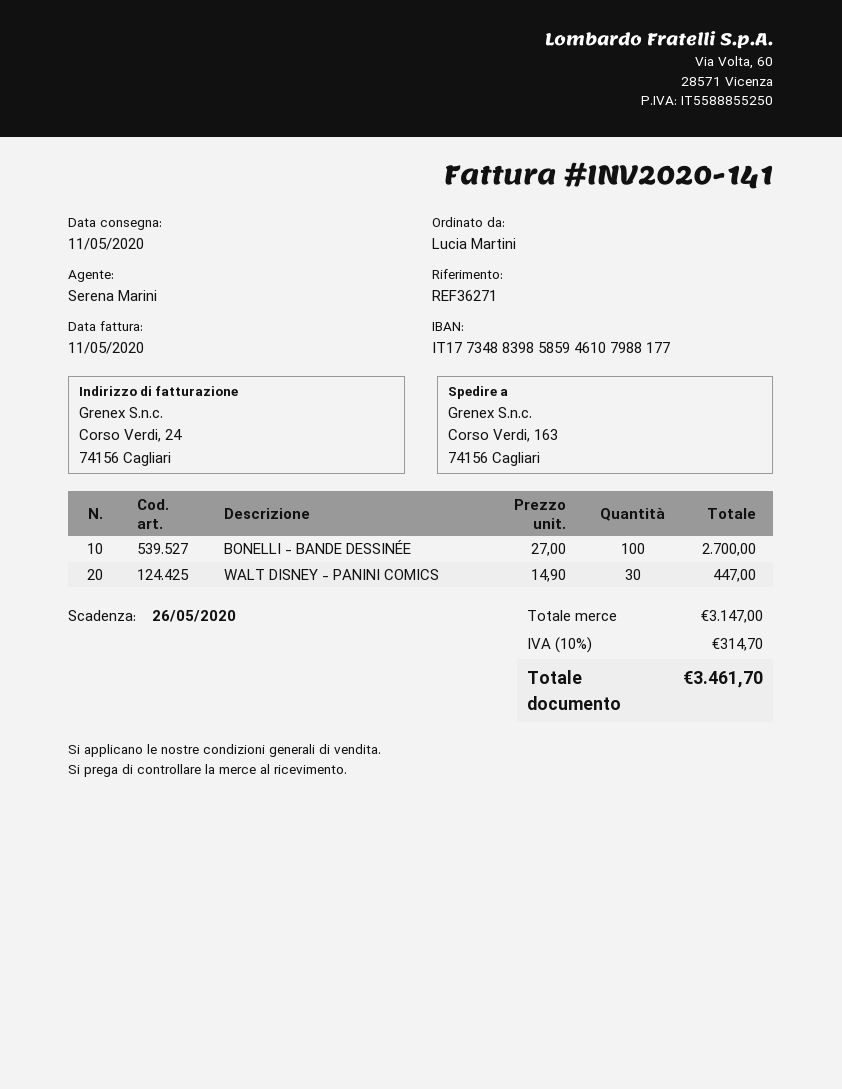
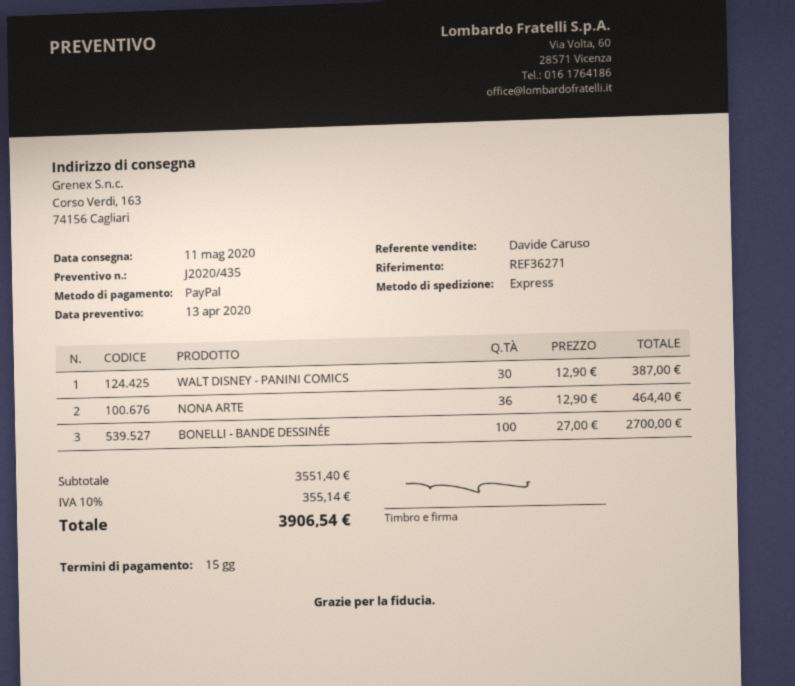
sales rep: Serena Marini -> Davide Caruso
WALT DISNEY - PANINI COMICS: 30 x 14.90 = 447.00 -> 30 x 12.90 = 387.00
NONA ARTE: none -> 36 x 12.90 = 464.40
subtotal: 3147.00 -> 3551.40
tax: 10% = 314.70 -> 10% = 355.14
total: 3461.70 -> 3906.54

